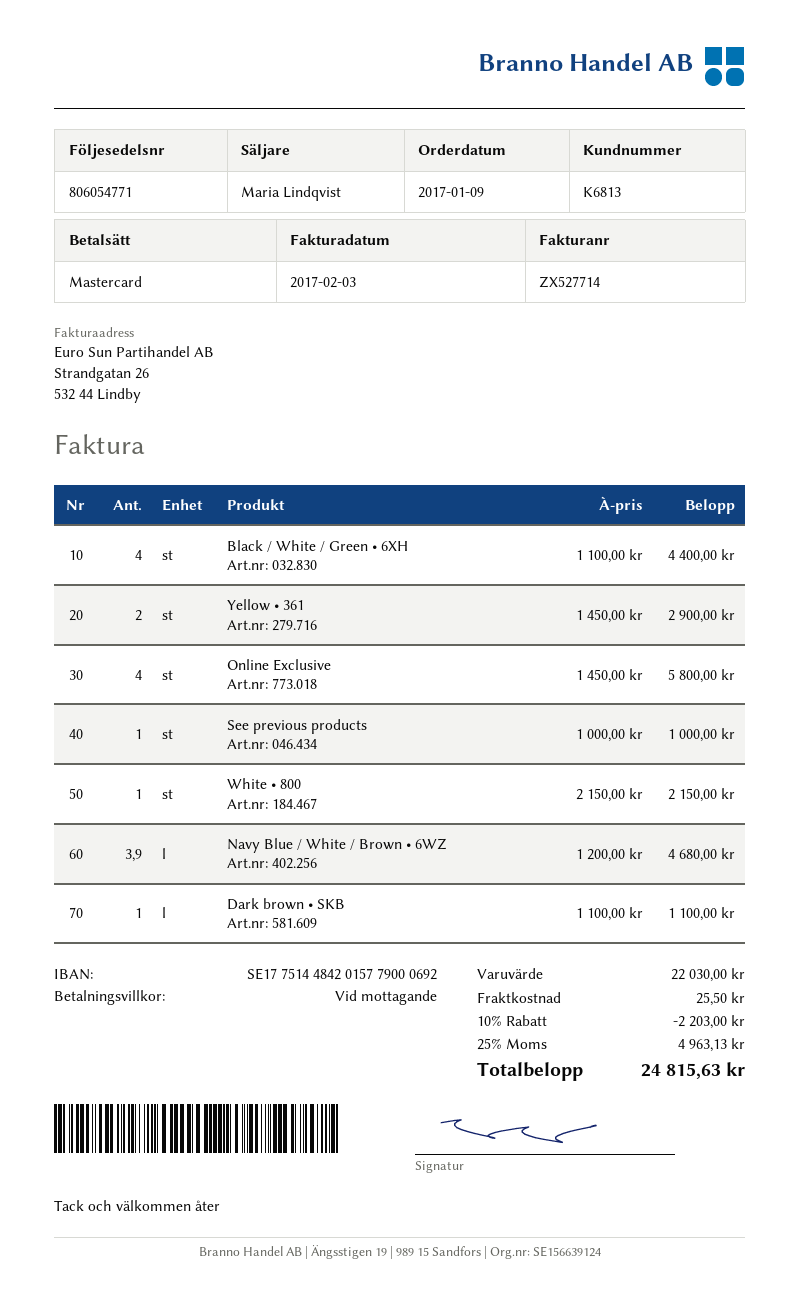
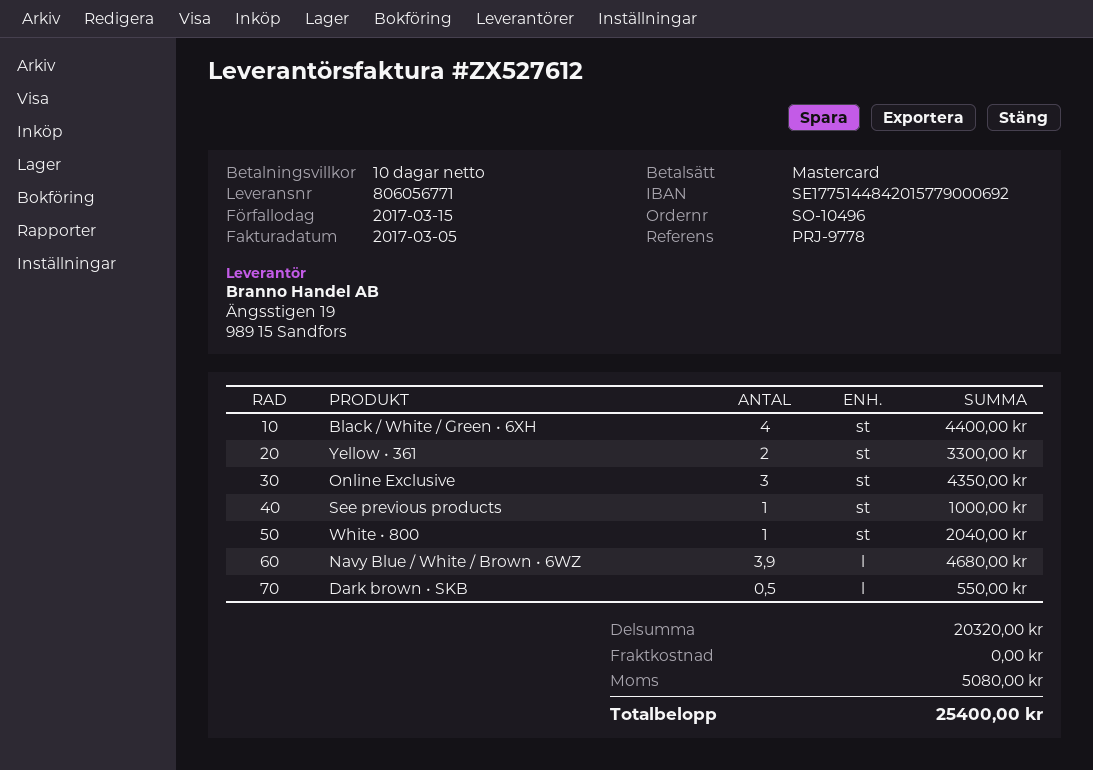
delivery note number: 806054771 -> 806056771
invoice number: ZX527714 -> ZX527612
invoice date: 2017-02-03 -> 2017-03-05
payment terms: on receipt -> 10 days
Yellow • 361: 2 for 2900.00 -> 2 for 3300.00
Online Exclusive: 4 for 5800.00 -> 3 for 4350.00
White • 800: 1 for 2150.00 -> 1 for 2040.00
Dark brown • SKB: 1 for 1100.00 -> 0.5 for 550.00
subtotal: 22030.00 -> 20320.00
discount: 10% = 2203.00 -> none
shipping: 25.50 -> 0.00
tax: 4963.13 -> 5080.00
total: 24815.63 -> 25400.00

